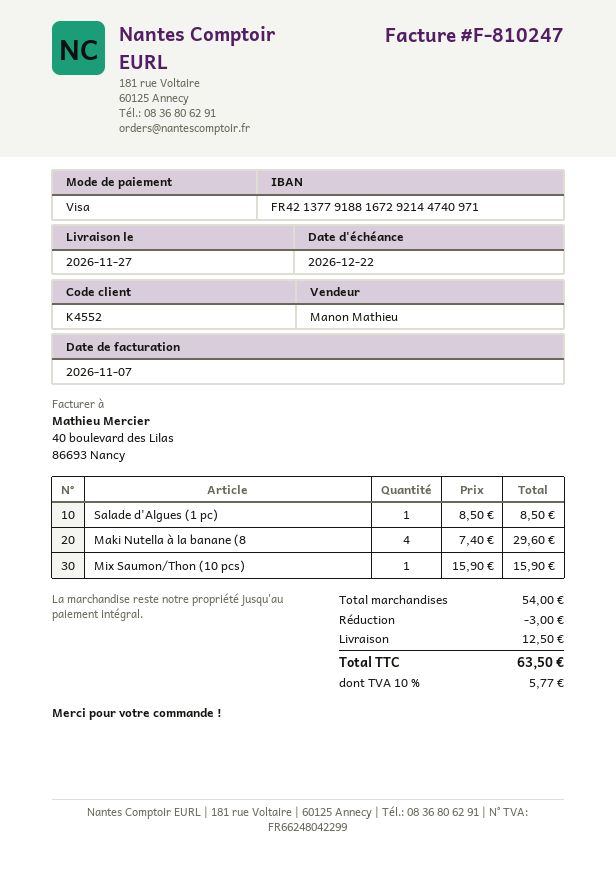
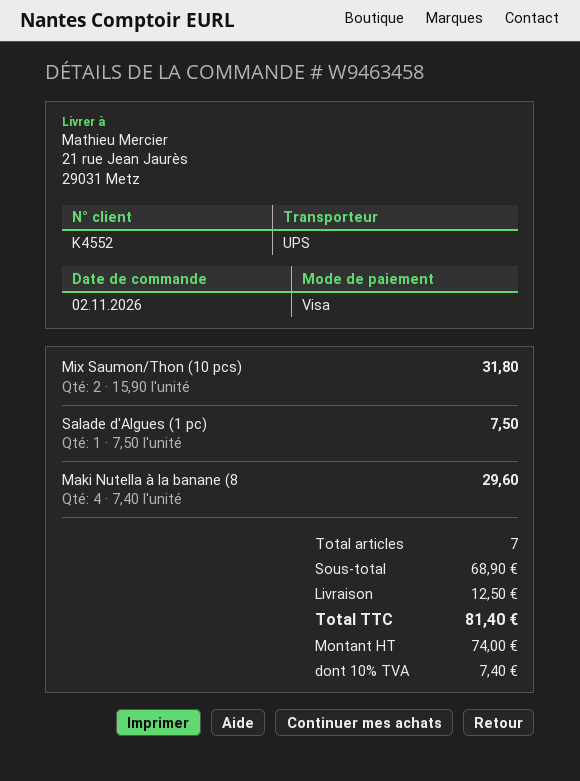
Salade d'Algues (1 pc): 1 x 8.50 = 8.50 -> 1 x 7.50 = 7.50
Mix Saumon/Thon (10 pcs): 1 x 15.90 = 15.90 -> 2 x 15.90 = 31.80
subtotal: 54.00 -> 68.90
discount: 3.00 -> none
tax: 10% = 5.77 -> 10% = 7.40
total: 63.50 -> 81.40

